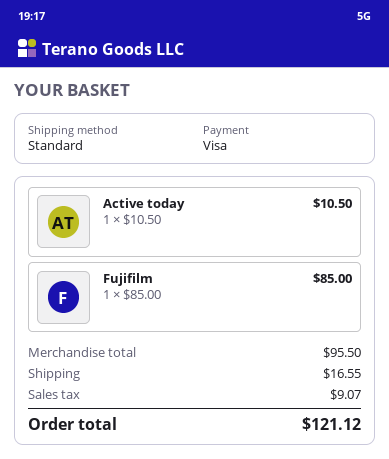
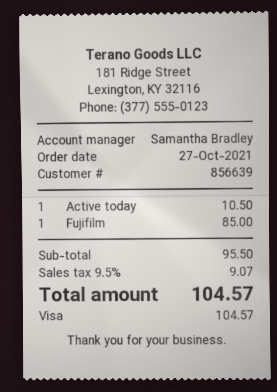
shipping: 16.55 -> none
total: 121.12 -> 104.57

